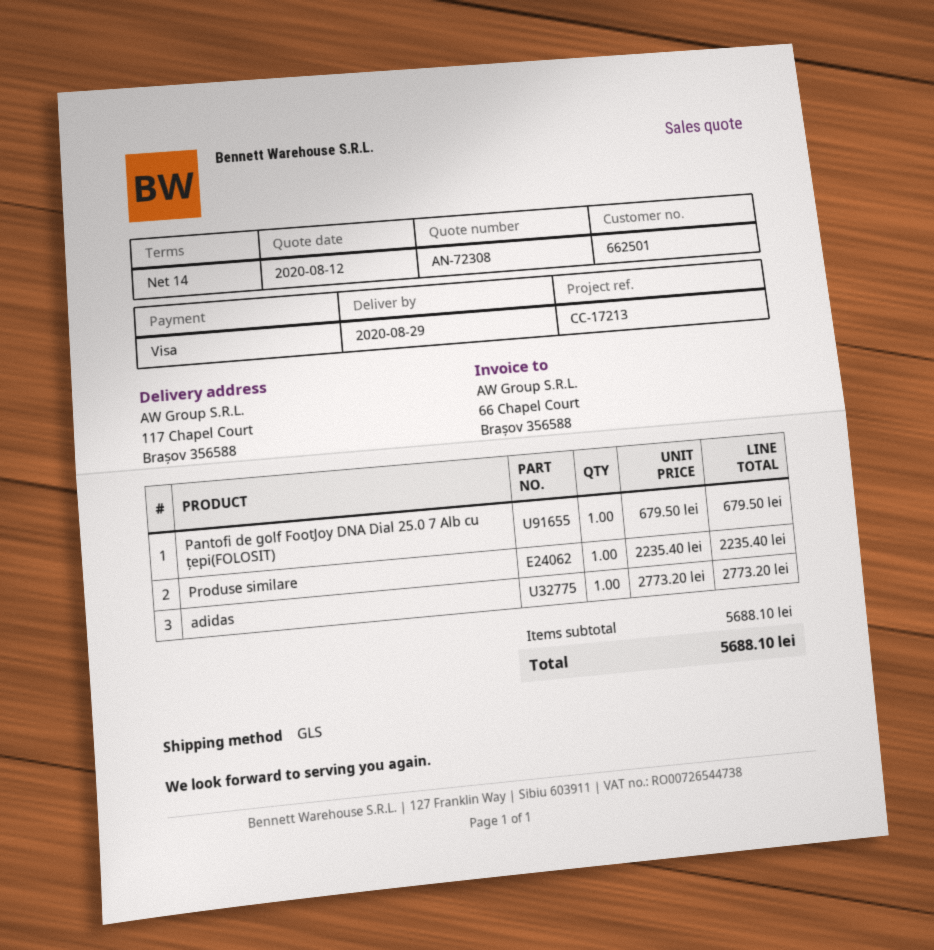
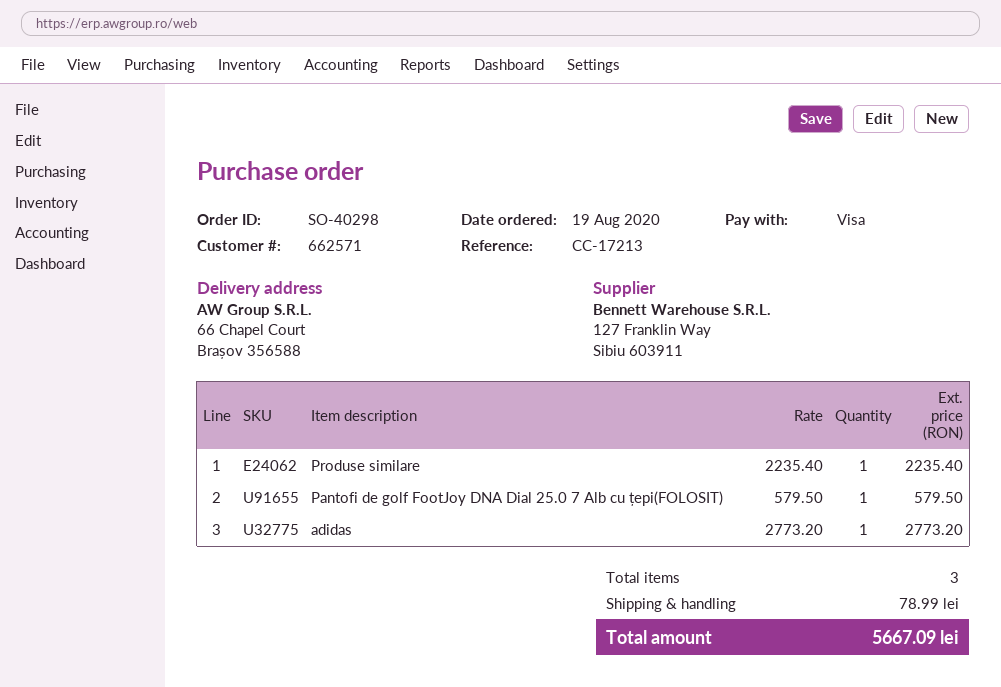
customer number: 662501 -> 662571
ship to: 117 Chapel Court, Brașov 356588 -> 66 Chapel Court, Brașov 356588
Pantofi de golf FootJoy DNA Dial 25.0 7 Alb cu țepi(FOLOSIT): 1 x 679.50 = 679.50 -> 1 x 579.50 = 579.50
shipping: none -> 78.99
total: 5688.10 -> 5667.09

